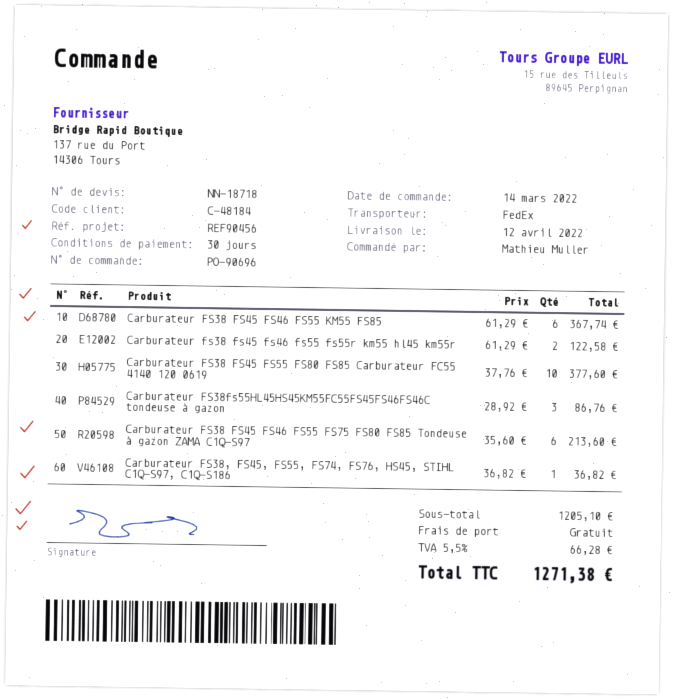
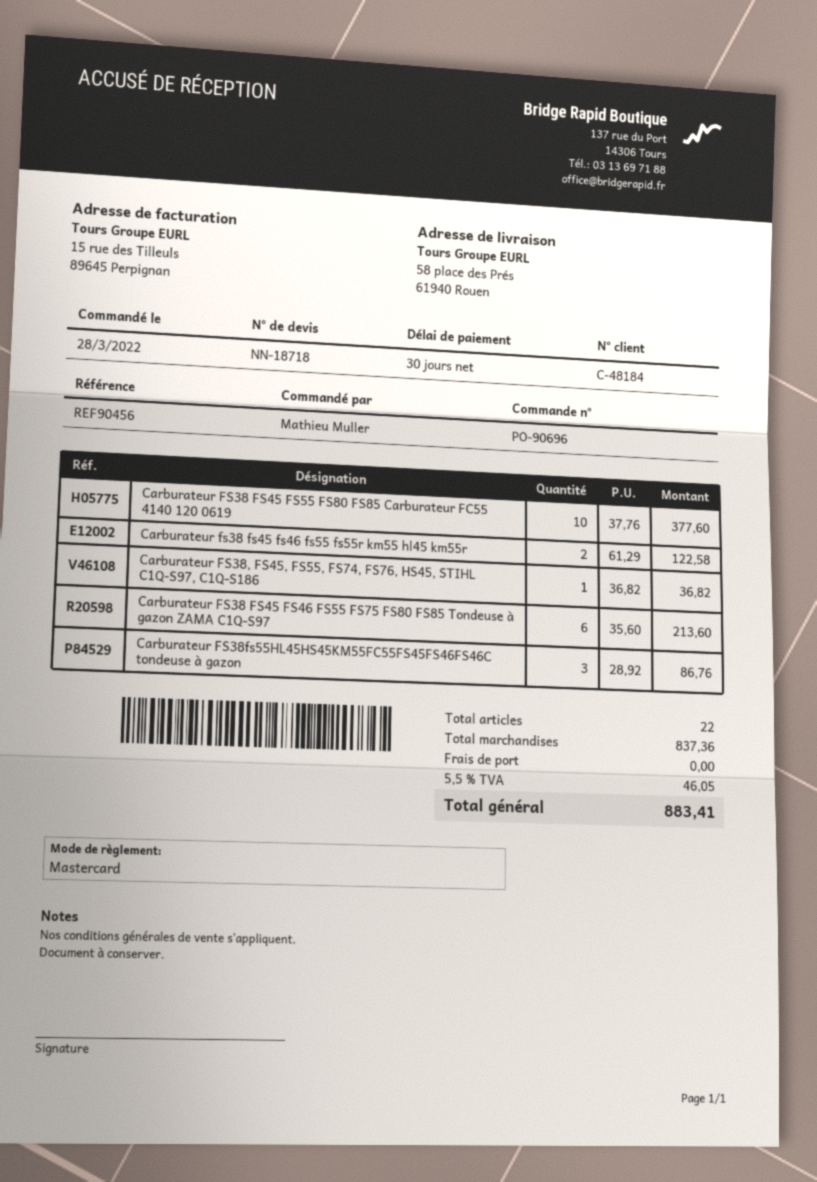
order date: 2022-03-14 -> 2022-03-28
Carburateur FS38 FS45 FS46 FS55 KM55 FS85: 6 x 61.29 = 367.74 -> none
subtotal: 1205.10 -> 837.36
tax: 5.5% = 66.28 -> 5.5% = 46.05
total: 1271.38 -> 883.41

